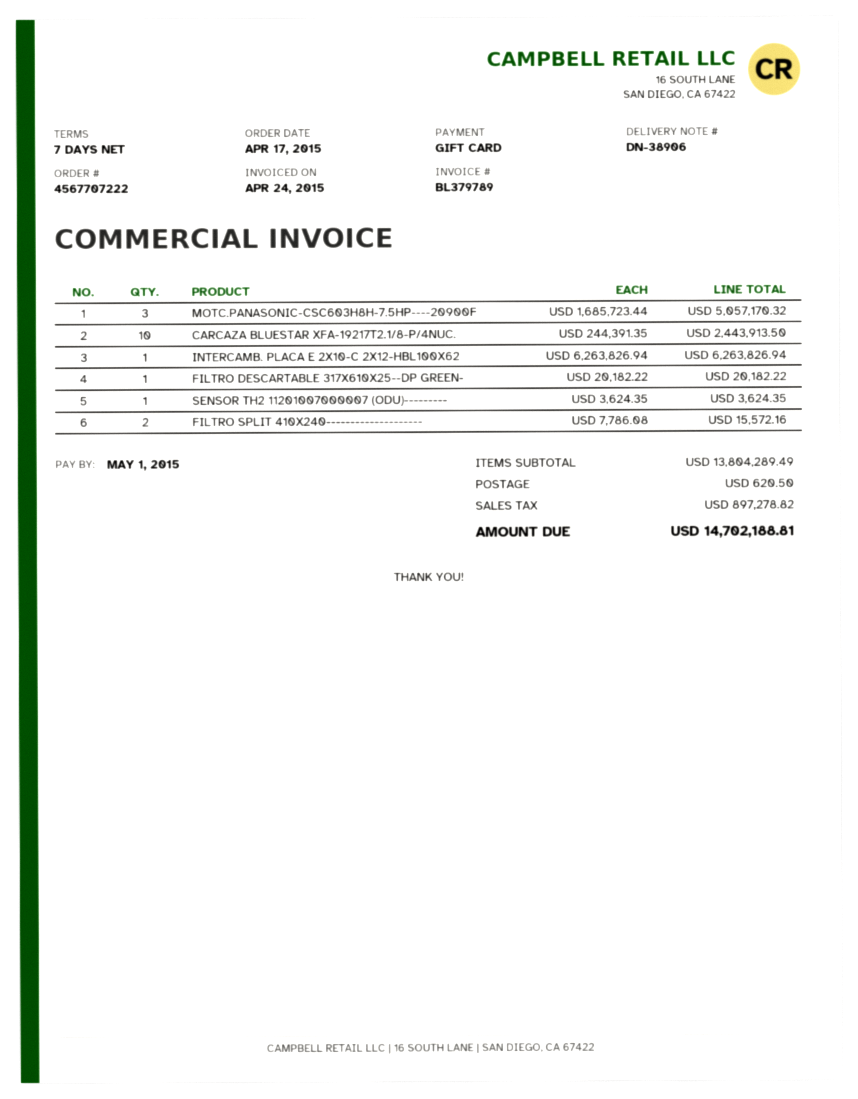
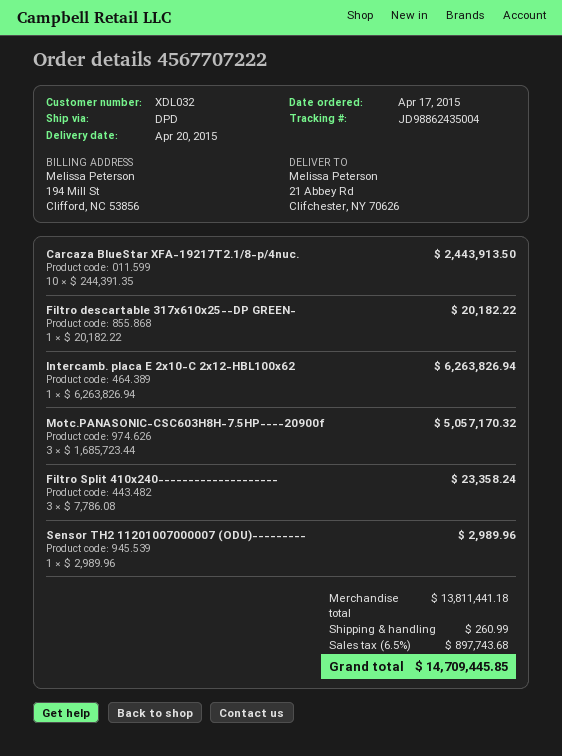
SENSOR TH2 11201007000007 (ODU)---------: 1 x 3624.35 = 3624.35 -> 1 x 2989.96 = 2989.96
FILTRO SPLIT 410X240--------------------: 2 x 7786.08 = 15572.16 -> 3 x 7786.08 = 23358.24
subtotal: 13804289.49 -> 13811441.18
shipping: 620.50 -> 260.99
tax: 897278.82 -> 897743.68
total: 14702188.81 -> 14709445.85

